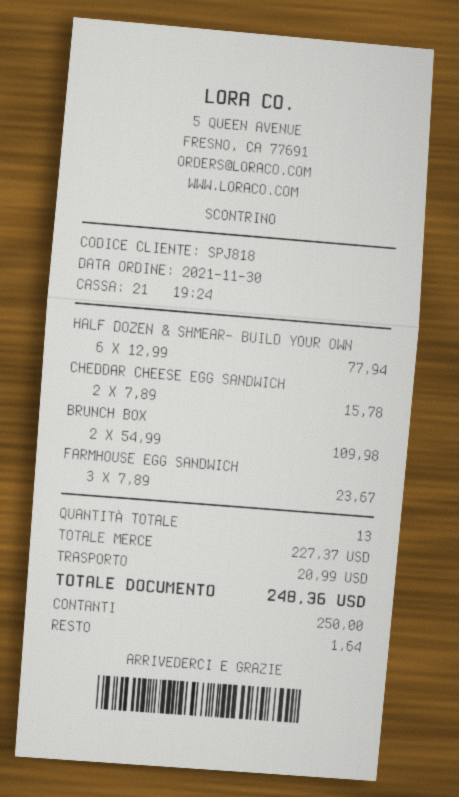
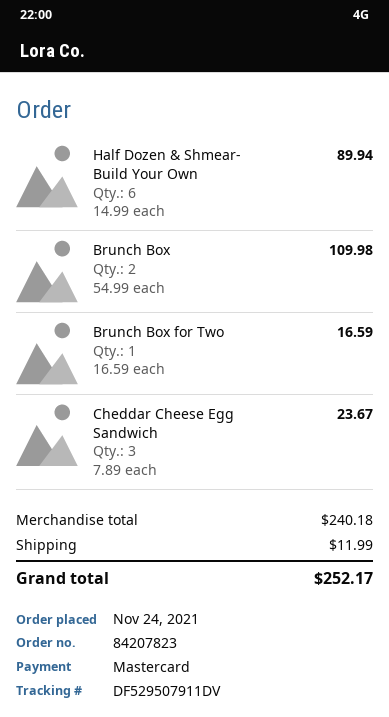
order date: 2021-11-30 -> 2021-11-24
payment method: cash -> Mastercard
HALF DOZEN & SHMEAR- BUILD YOUR OWN: 6 x 12.99 = 77.94 -> 6 x 14.99 = 89.94
CHEDDAR CHEESE EGG SANDWICH: 2 x 7.89 = 15.78 -> 3 x 7.89 = 23.67
FARMHOUSE EGG SANDWICH: 3 x 7.89 = 23.67 -> none
Brunch Box for Two: none -> 1 x 16.59 = 16.59
subtotal: 227.37 -> 240.18
shipping: 20.99 -> 11.99
total: 248.36 -> 252.17

